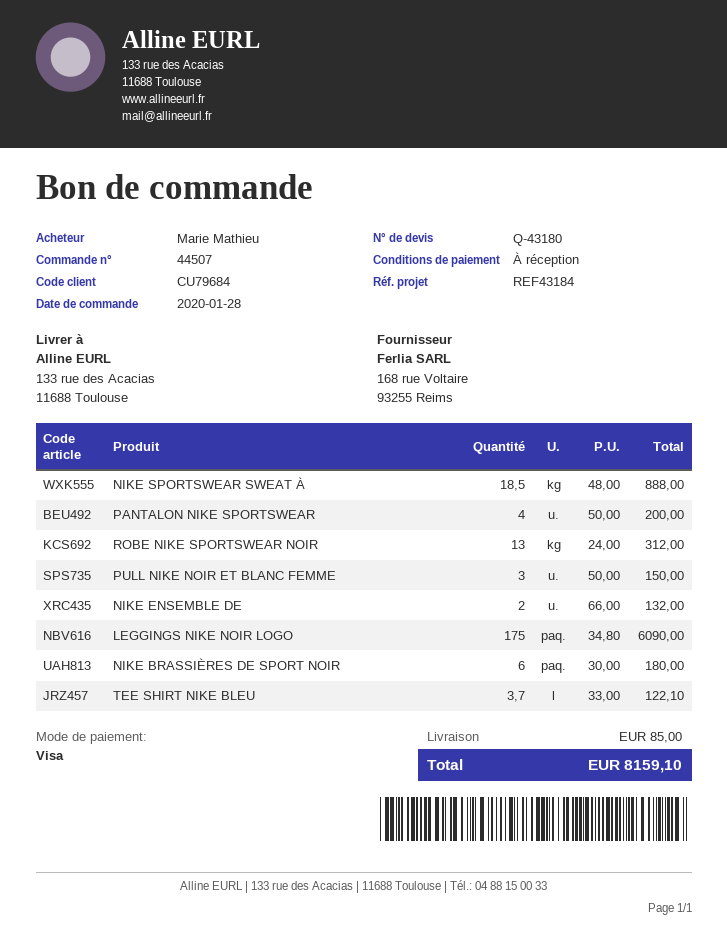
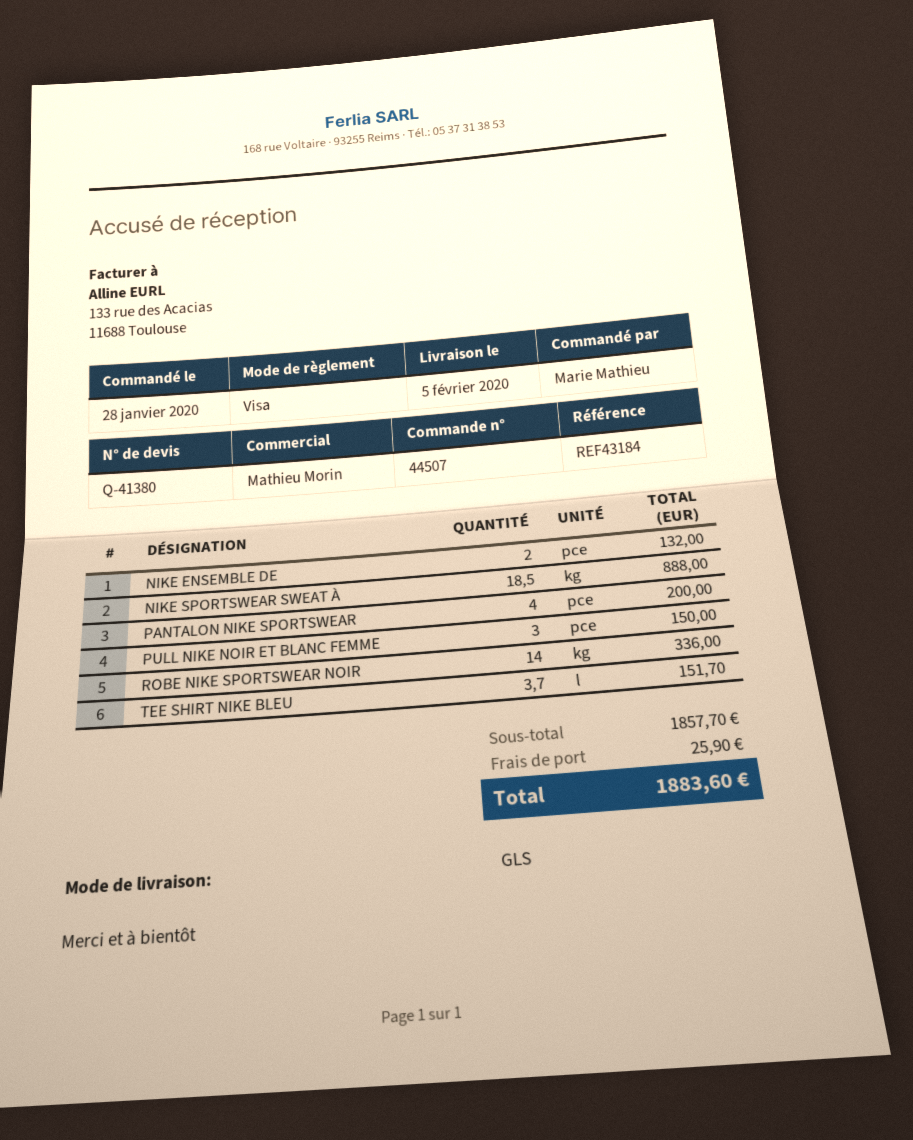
quote number: Q-43180 -> Q-41380
ROBE NIKE SPORTSWEAR NOIR: 13 for 312.00 -> 14 for 336.00
LEGGINGS NIKE NOIR LOGO: 175 for 6090.00 -> none
NIKE BRASSIÈRES DE SPORT NOIR: 6 for 180.00 -> none
TEE SHIRT NIKE BLEU: 3.7 for 122.10 -> 3.7 for 151.70
shipping: 85.00 -> 25.90
total: 8159.10 -> 1883.60

